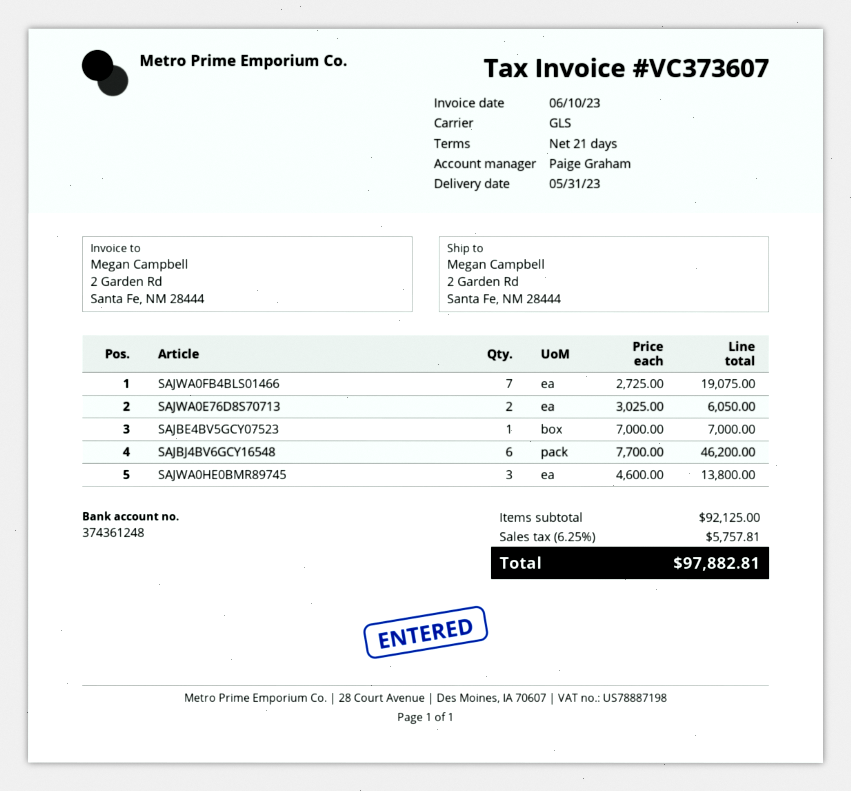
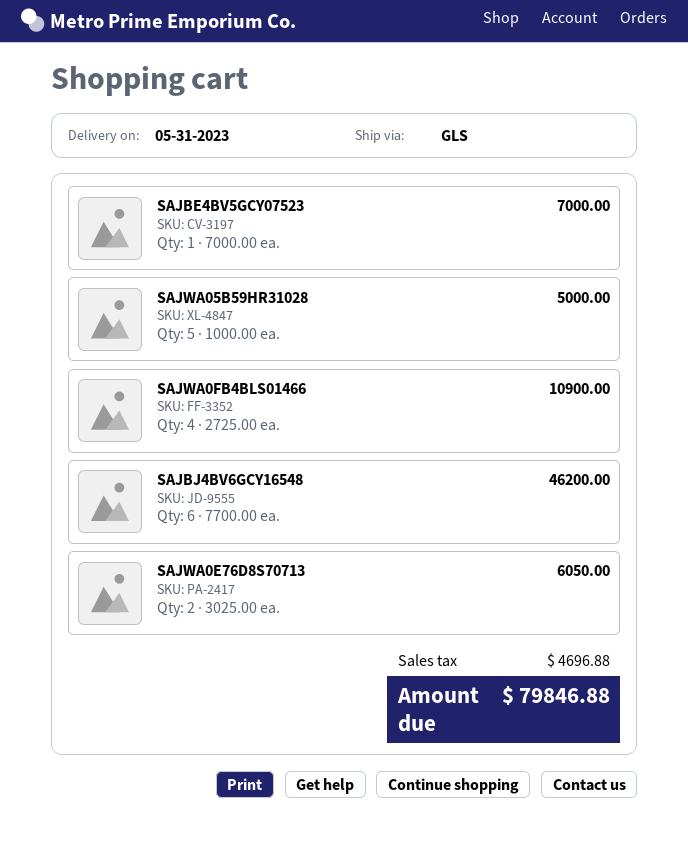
SAJWA0FB4BLS01466: 7 x 2725.00 = 19075.00 -> 4 x 2725.00 = 10900.00
SAJWA0HE0BMR89745: 3 x 4600.00 = 13800.00 -> none
SAJWA05B59HR31028: none -> 5 x 1000.00 = 5000.00
tax: 5757.81 -> 4696.88
total: 97882.81 -> 79846.88

